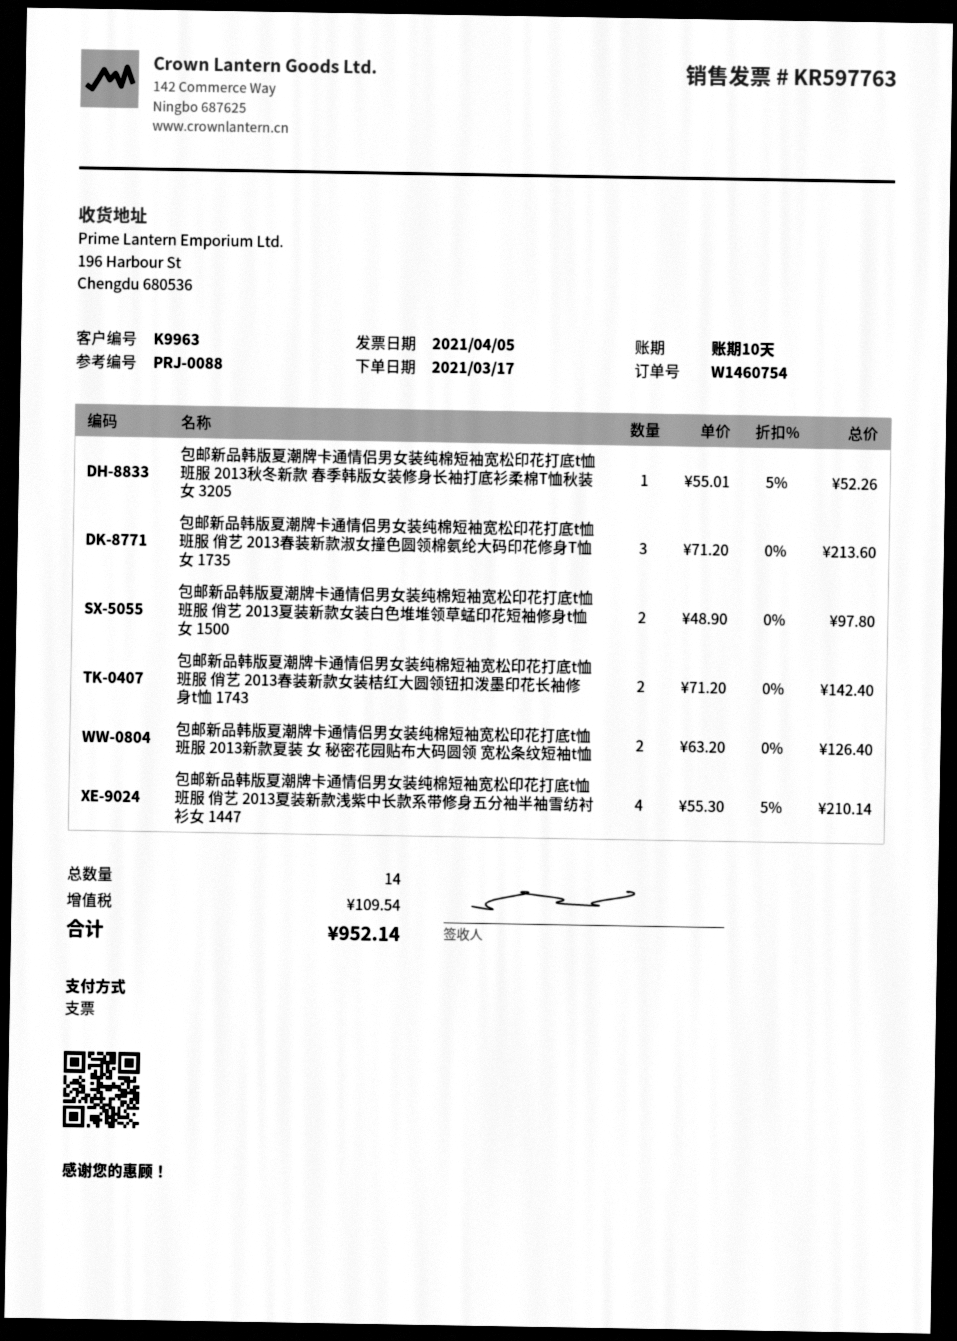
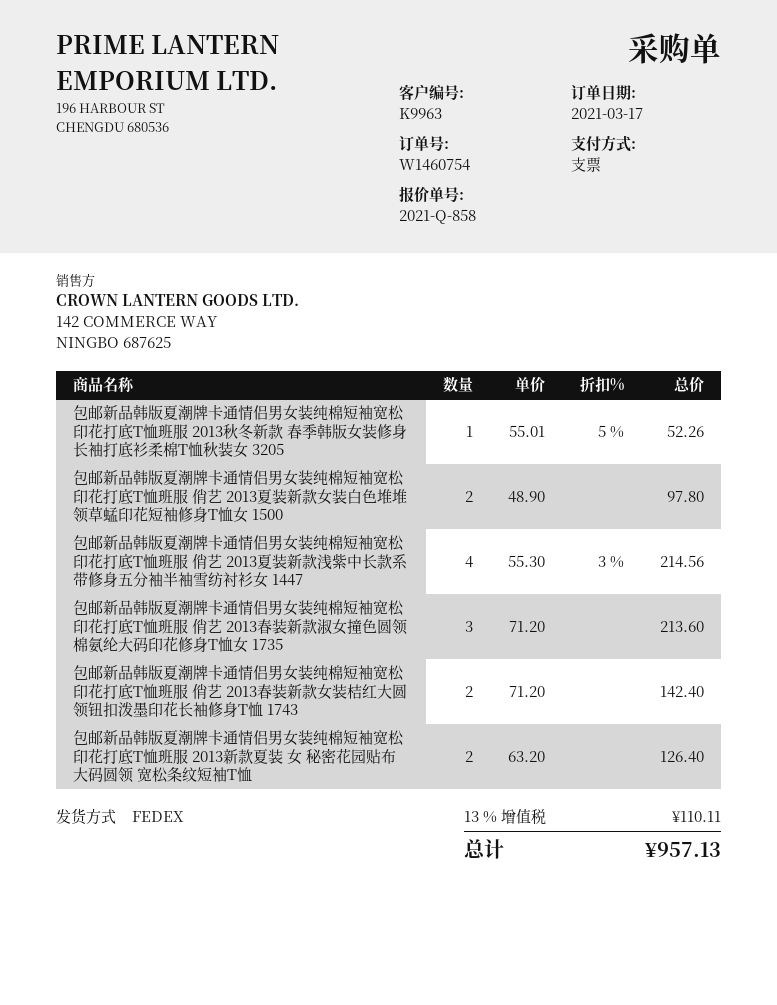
包邮新品韩版夏潮牌卡通情侣男女装纯棉短袖宽松印花打底t恤班服 俏艺 2013夏装新款浅紫中长款系带修身五分袖半袖雪纺衬衫女 1447: 4 x 55.30 - 5% = 210.14 -> 4 x 55.30 - 3% = 214.56
tax: 109.54 -> 110.11
total: 952.14 -> 957.13

